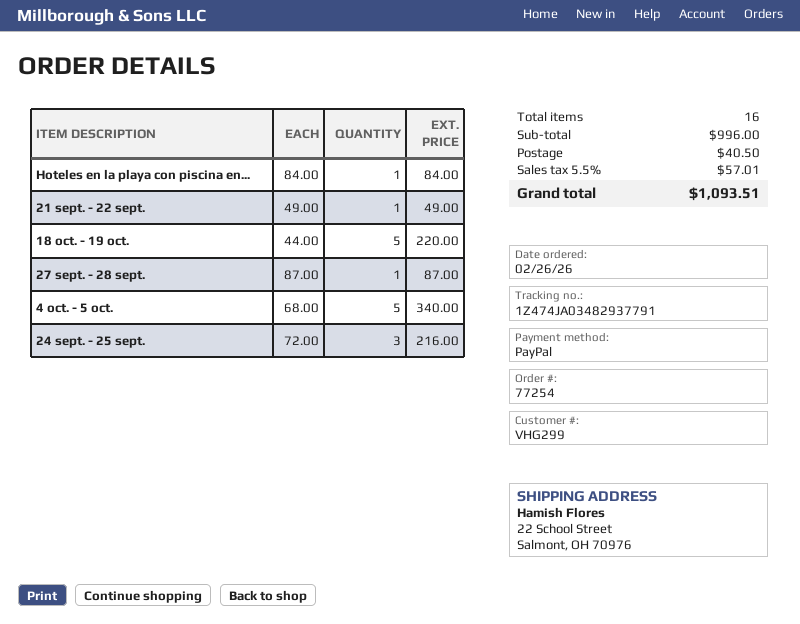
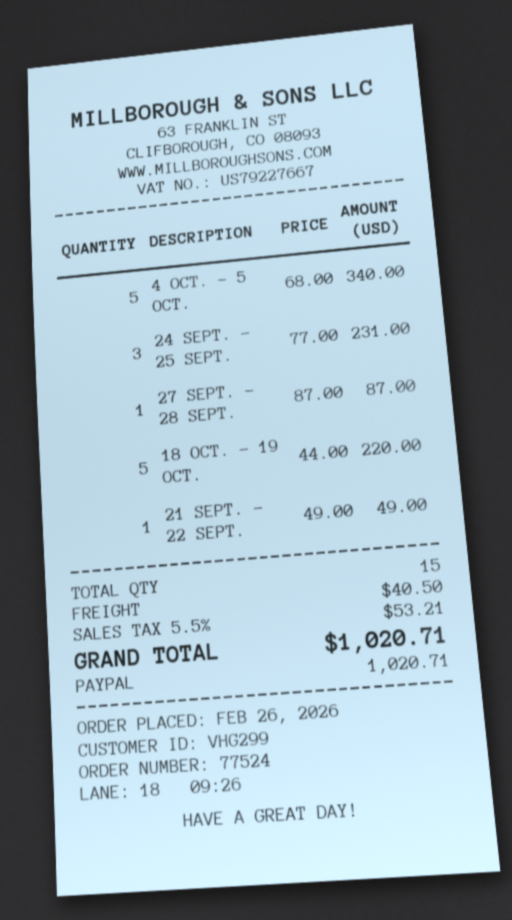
order number: 77254 -> 77524
Hoteles en la playa con piscina en...: 1 x 84.00 = 84.00 -> none
24 sept. - 25 sept.: 3 x 72.00 = 216.00 -> 3 x 77.00 = 231.00
total quantity: 16 -> 15
tax: 5.5% = 57.01 -> 5.5% = 53.21
total: 1093.51 -> 1020.71

